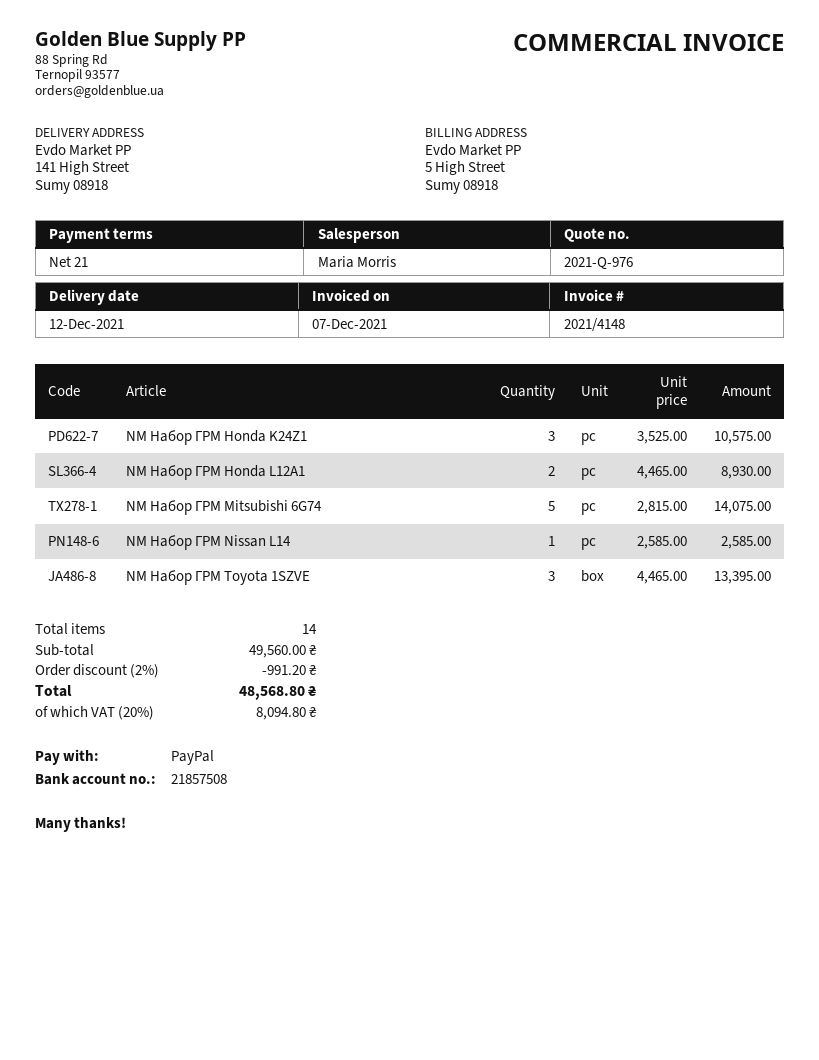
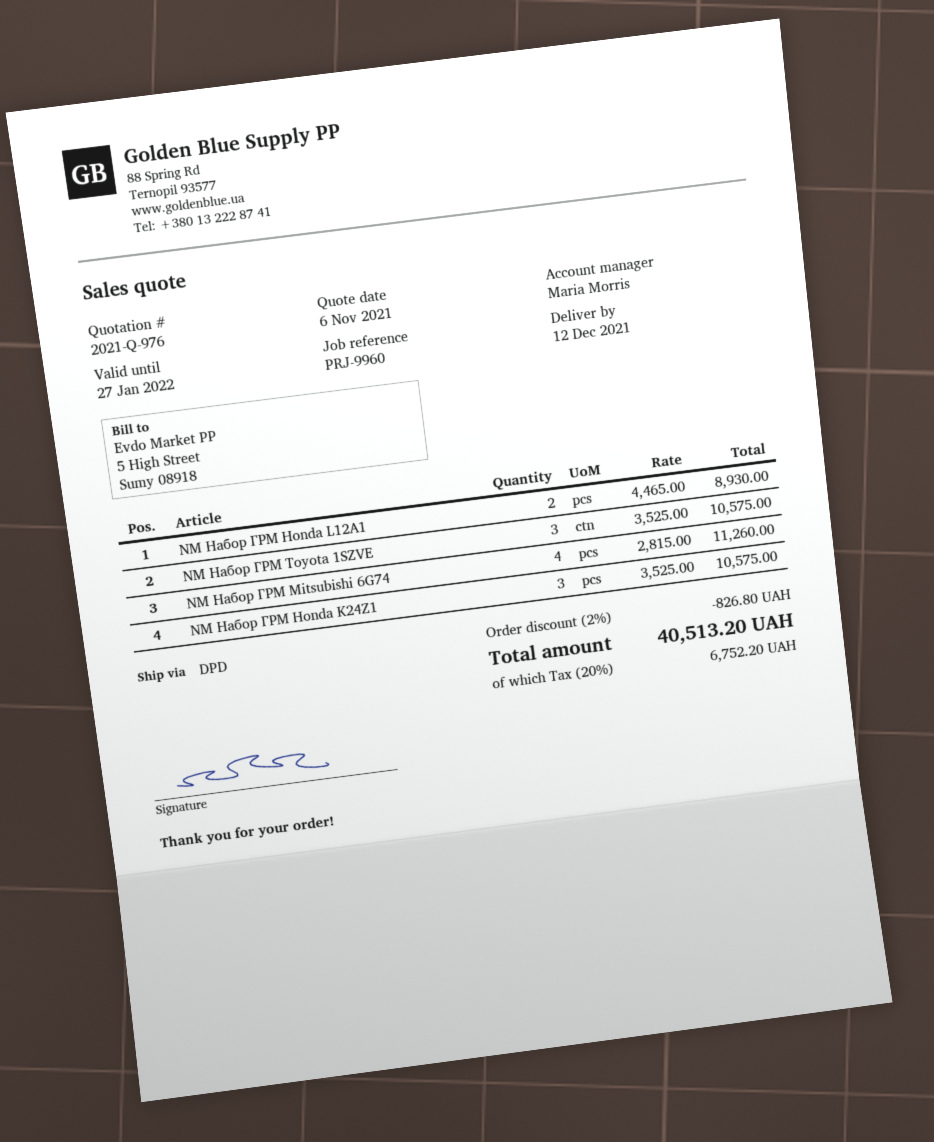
NM Набор ГРМ Mitsubishi 6G74: 5 x 2815.00 = 14075.00 -> 4 x 2815.00 = 11260.00
NM Набор ГРМ Nissan L14: 1 x 2585.00 = 2585.00 -> none
NM Набор ГРМ Toyota 1SZVE: 3 x 4465.00 = 13395.00 -> 3 x 3525.00 = 10575.00
discount: 2% = 991.20 -> 2% = 826.80
tax: 20% = 8094.80 -> 20% = 6752.20
total: 48568.80 -> 40513.20

